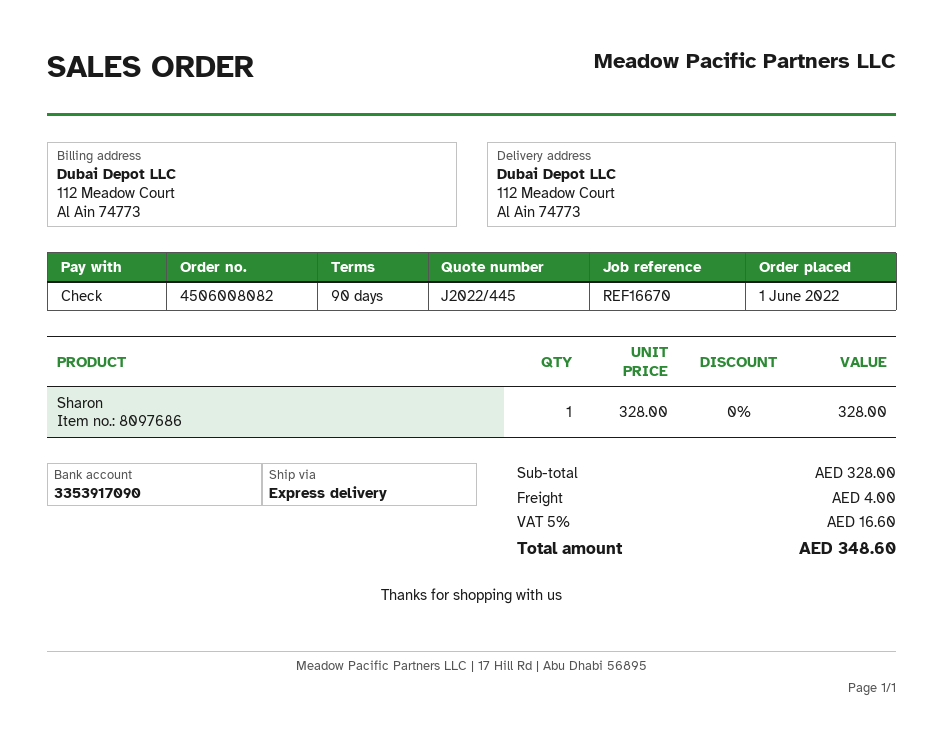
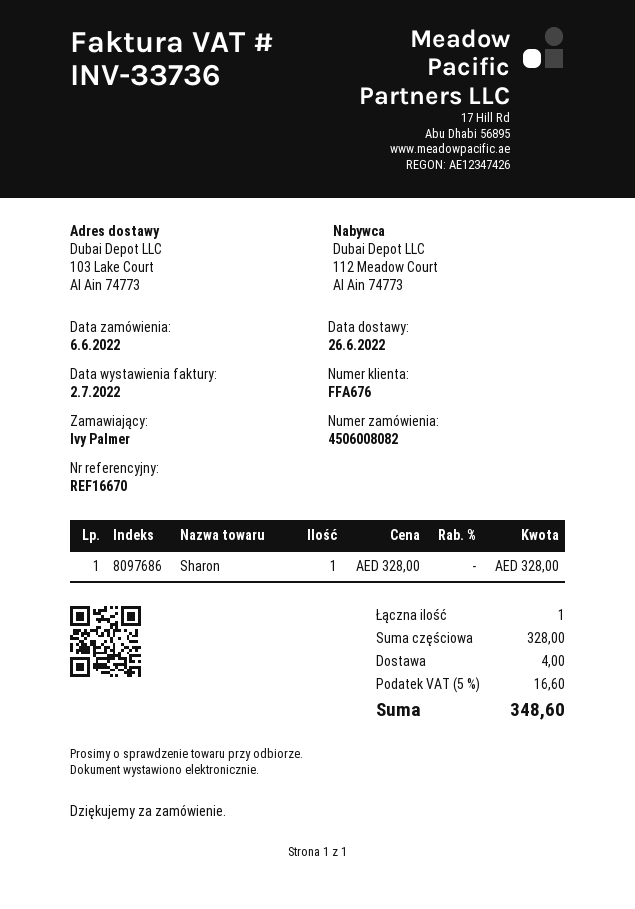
order date: 2022-06-01 -> 2022-06-06
ship to: 112 Meadow Court, Al Ain 74773 -> 103 Lake Court, Al Ain 74773

